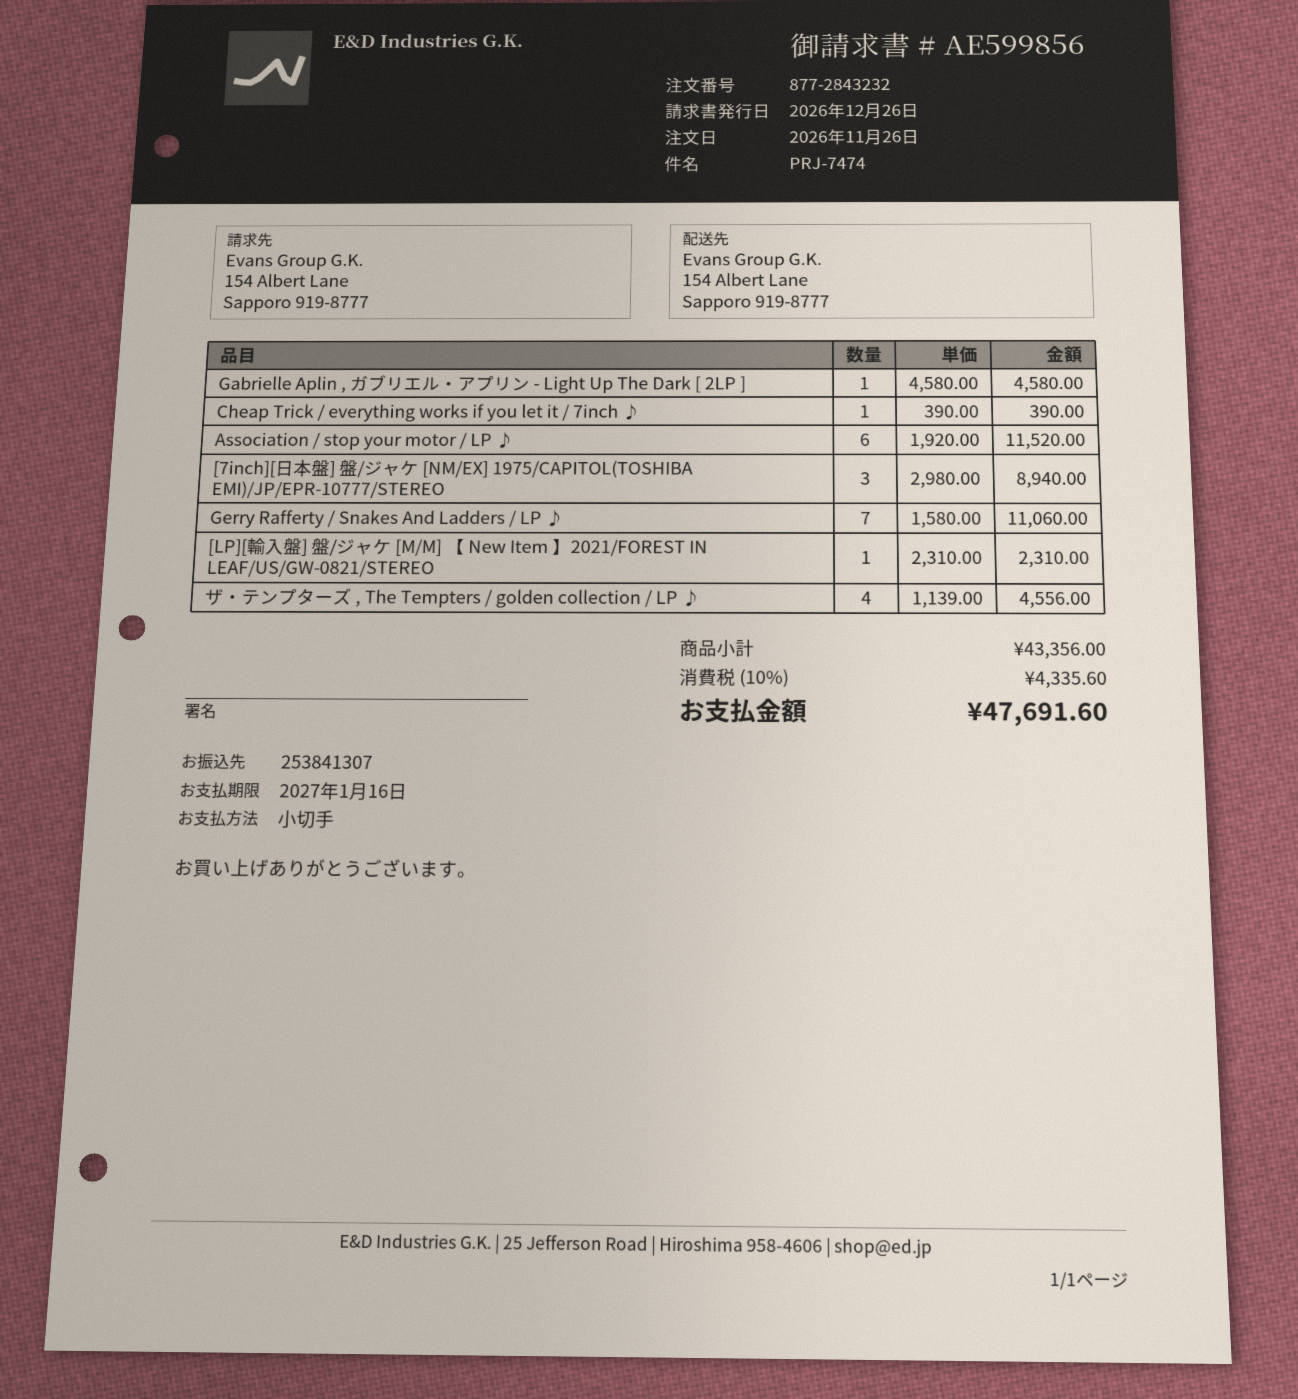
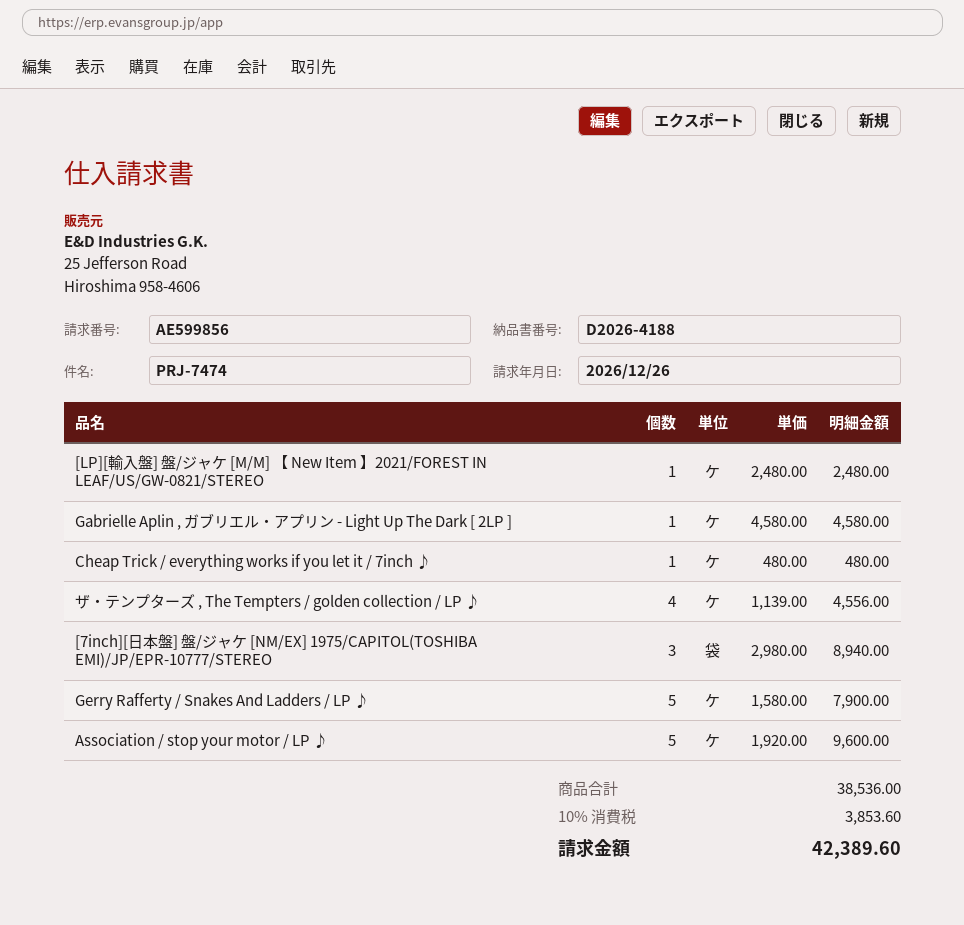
Cheap Trick / everything works if you let it / 7inch ♪: 1 x 390.00 = 390.00 -> 1 x 480.00 = 480.00
Association / stop your motor / LP ♪: 6 x 1920.00 = 11520.00 -> 5 x 1920.00 = 9600.00
Gerry Rafferty / Snakes And Ladders / LP ♪: 7 x 1580.00 = 11060.00 -> 5 x 1580.00 = 7900.00
[LP][輸入盤] 盤/ジャケ [M/M] 【 New Item 】2021/FOREST IN LEAF/US/GW-0821/STEREO: 1 x 2310.00 = 2310.00 -> 1 x 2480.00 = 2480.00
subtotal: 43356.00 -> 38536.00
tax: 10% = 4335.60 -> 10% = 3853.60
total: 47691.60 -> 42389.60

